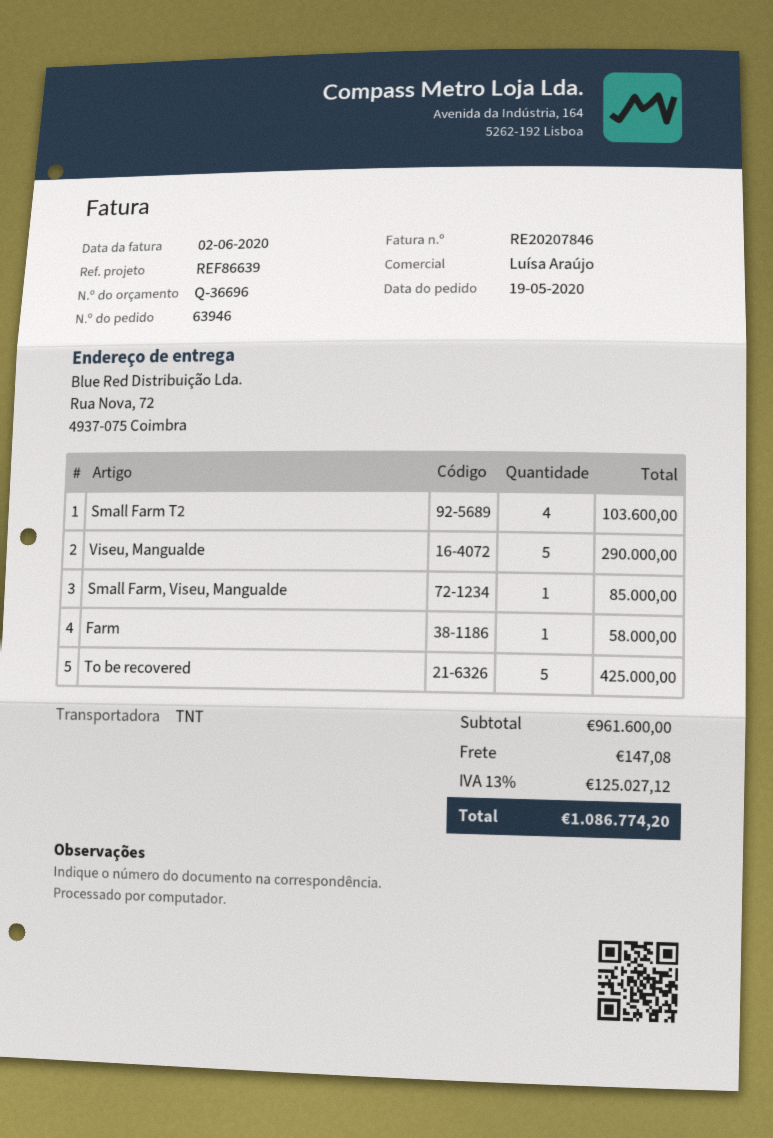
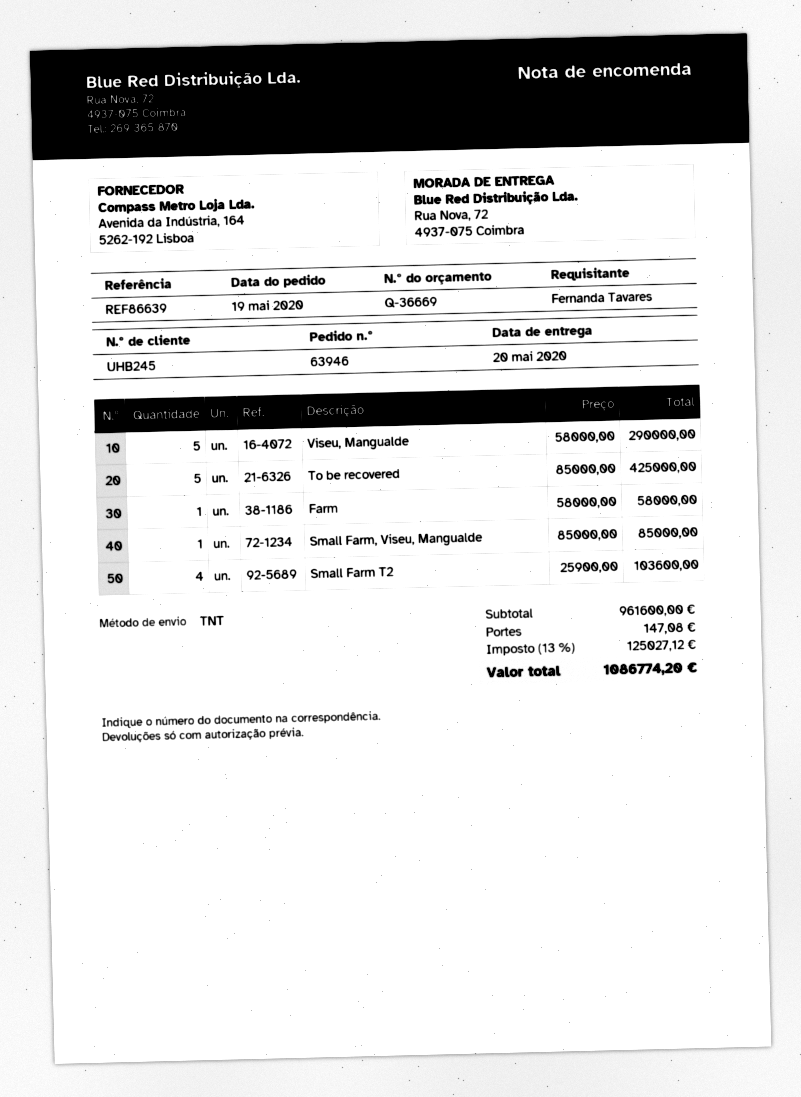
quote number: Q-36696 -> Q-36669

